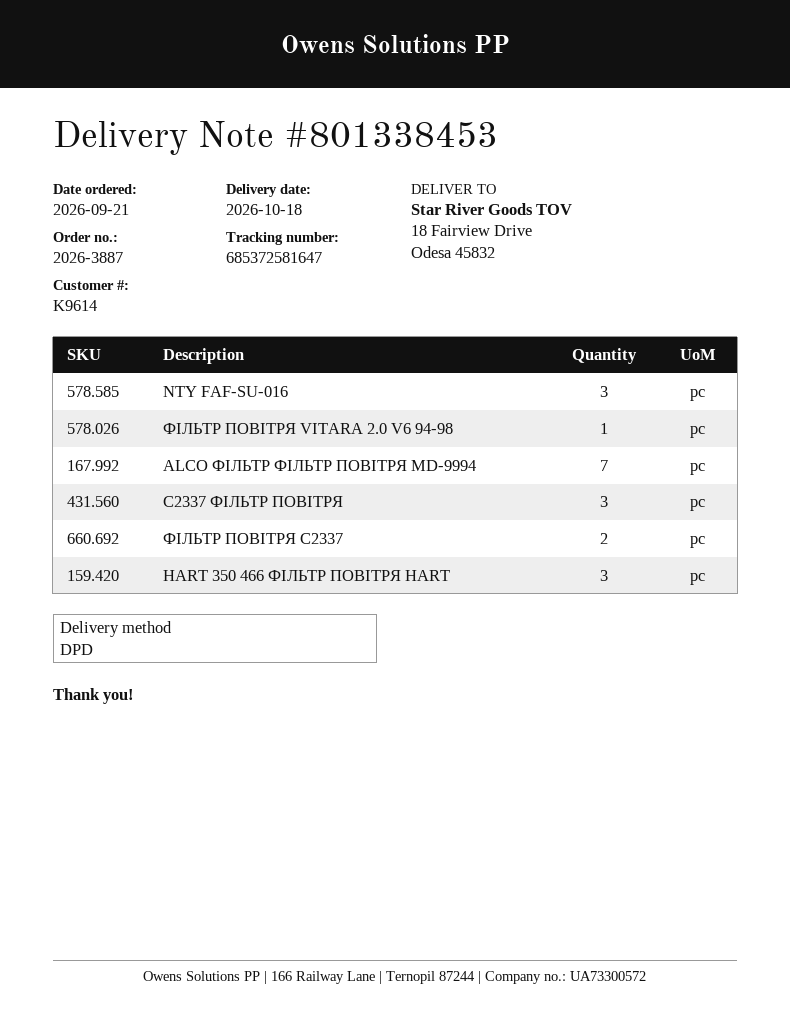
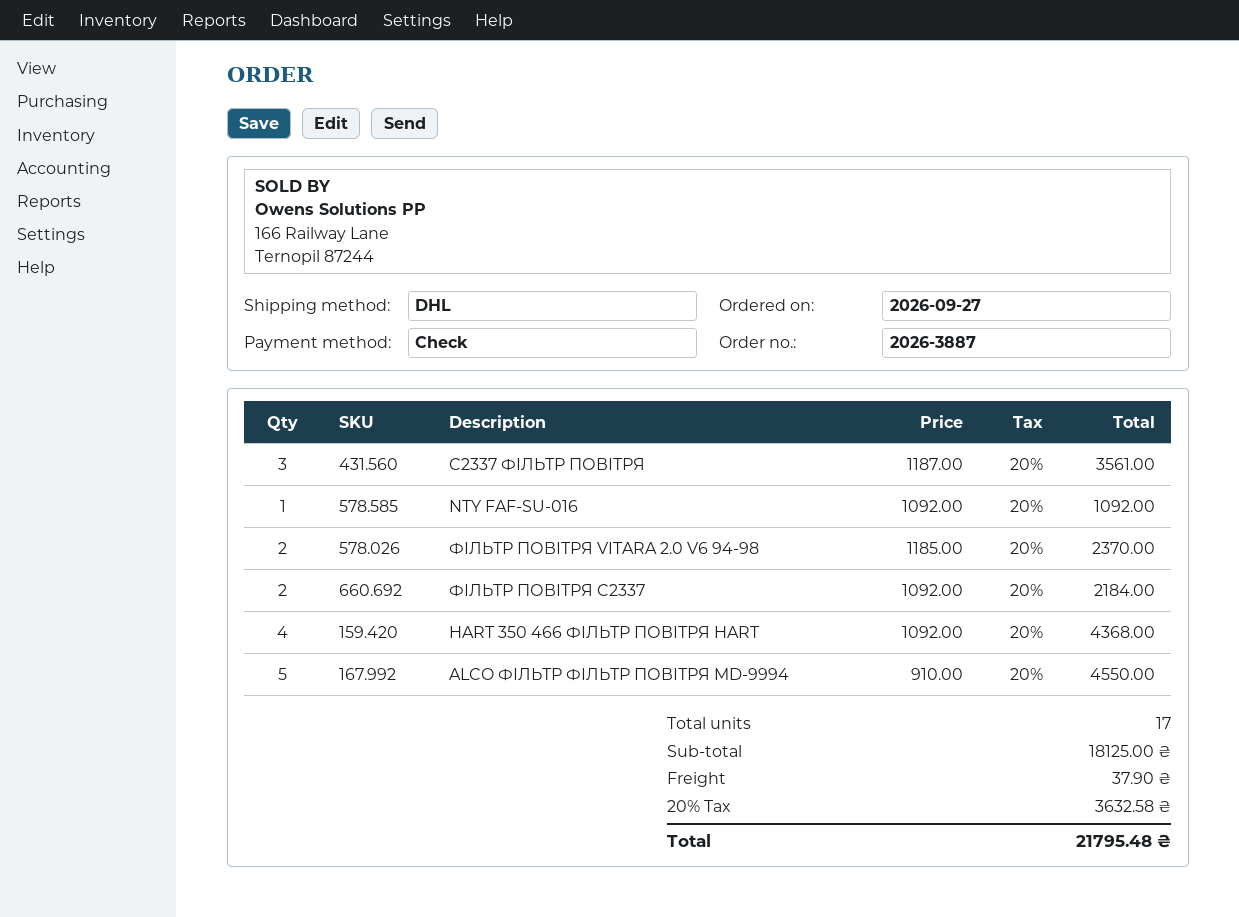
order date: 2026-09-21 -> 2026-09-27
shipping method: DPD -> DHL
NTY FAF-SU-016: 3 -> 1
ФІЛЬТР ПОВІТРЯ VITARA 2.0 V6 94-98: 1 -> 2
ALCO ФІЛЬТР ФІЛЬТР ПОВІТРЯ MD-9994: 7 -> 5
HART 350 466 ФІЛЬТР ПОВІТРЯ HART: 3 -> 4

